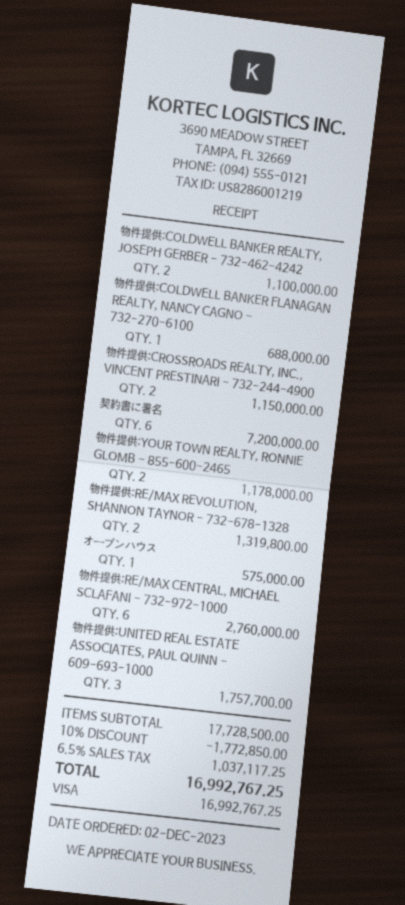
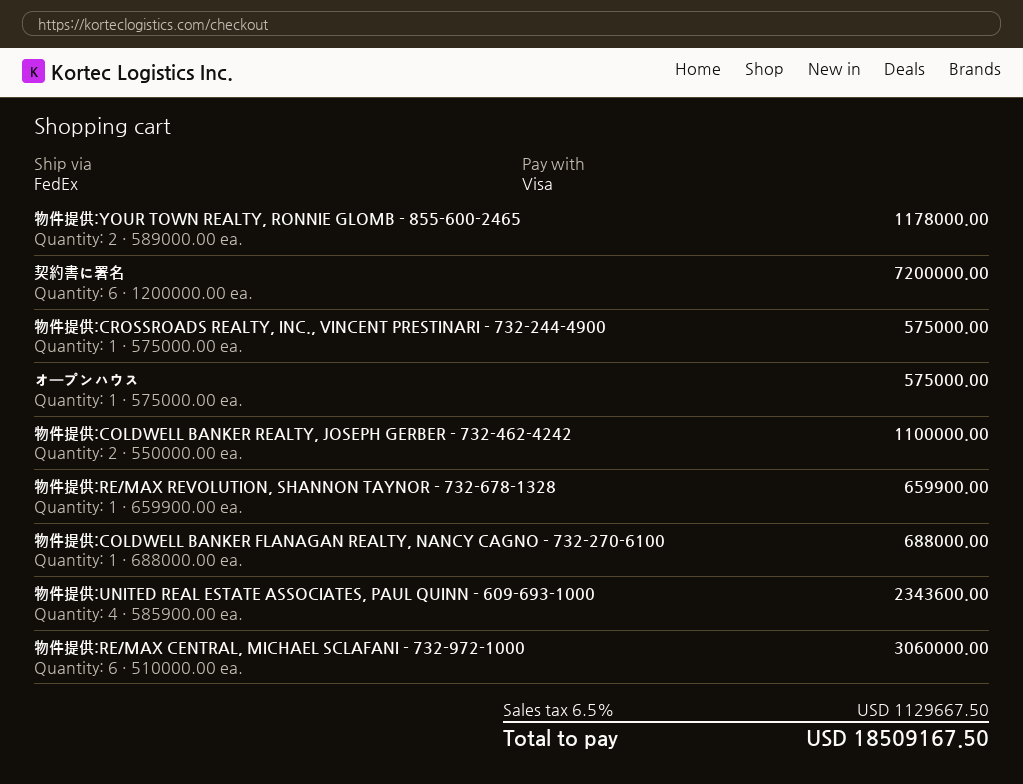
物件提供:CROSSROADS REALTY, INC., VINCENT PRESTINARI - 732-244-4900: 2 for 1150000.00 -> 1 for 575000.00
物件提供:RE/MAX REVOLUTION, SHANNON TAYNOR - 732-678-1328: 2 for 1319800.00 -> 1 for 659900.00
物件提供:RE/MAX CENTRAL, MICHAEL SCLAFANI - 732-972-1000: 6 for 2760000.00 -> 6 for 3060000.00
物件提供:UNITED REAL ESTATE ASSOCIATES, PAUL QUINN - 609-693-1000: 3 for 1757700.00 -> 4 for 2343600.00
discount: 10% = 1772850.00 -> none
tax: 6.5% = 1037117.25 -> 6.5% = 1129667.50
total: 16992767.25 -> 18509167.50

